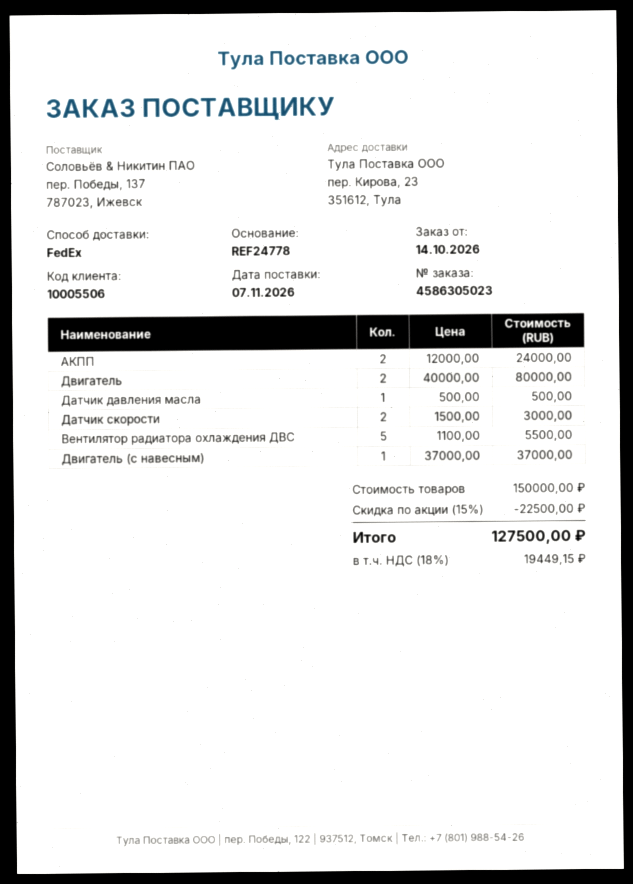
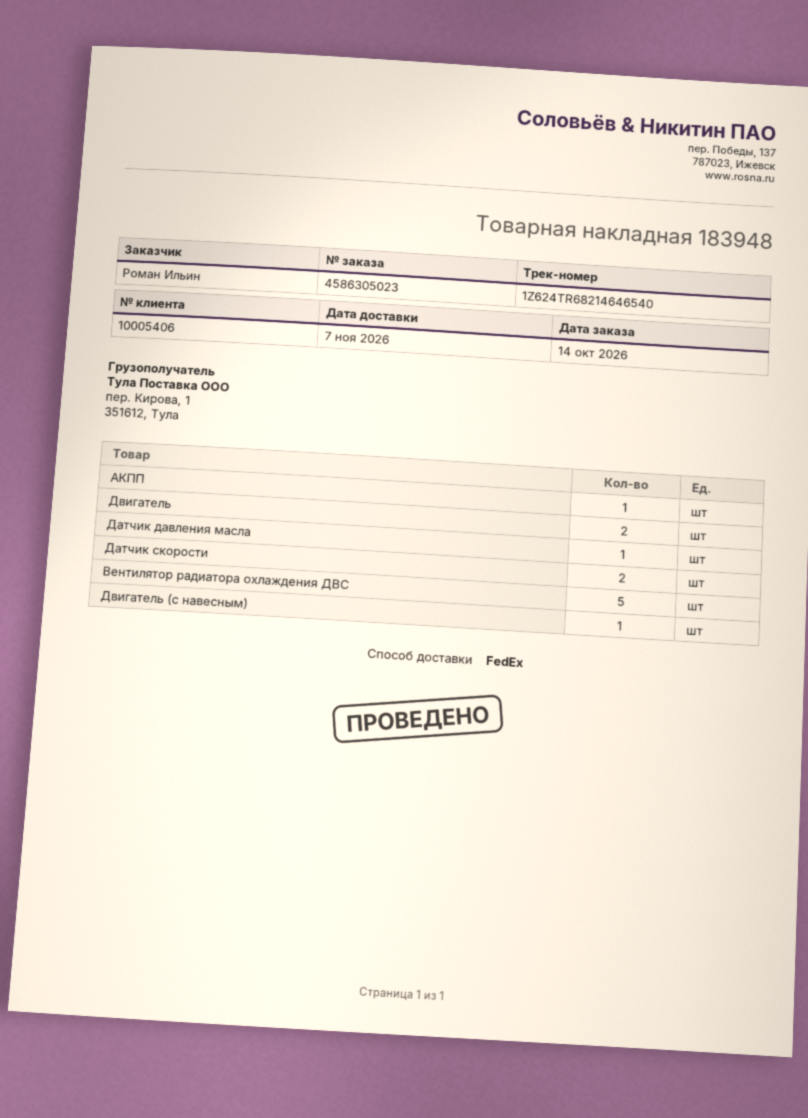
customer number: 10005506 -> 10005406
ship to: пер. Кирова, 23, 351612, Тула -> пер. Кирова, 1, 351612, Тула
АКПП: 2 -> 1

